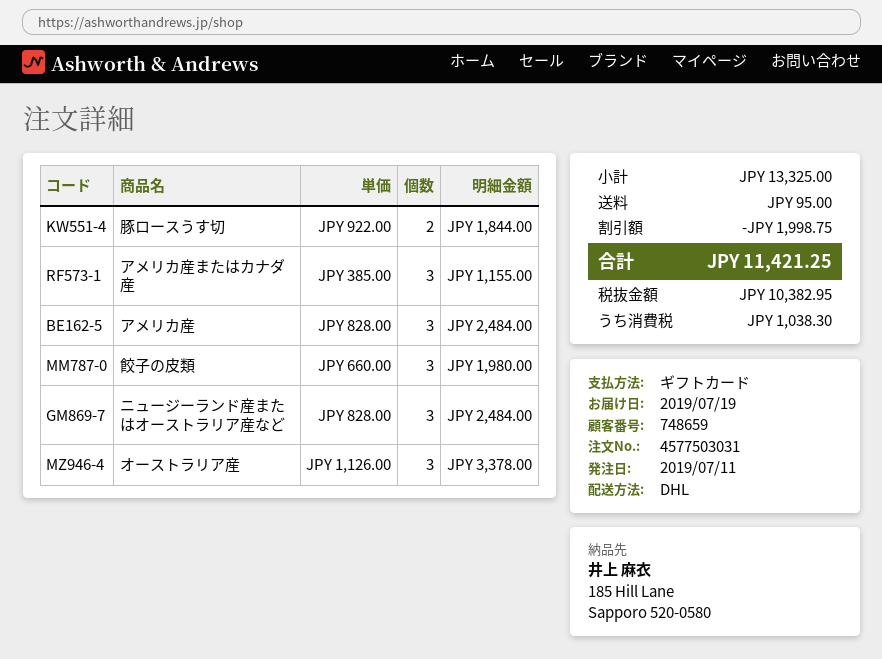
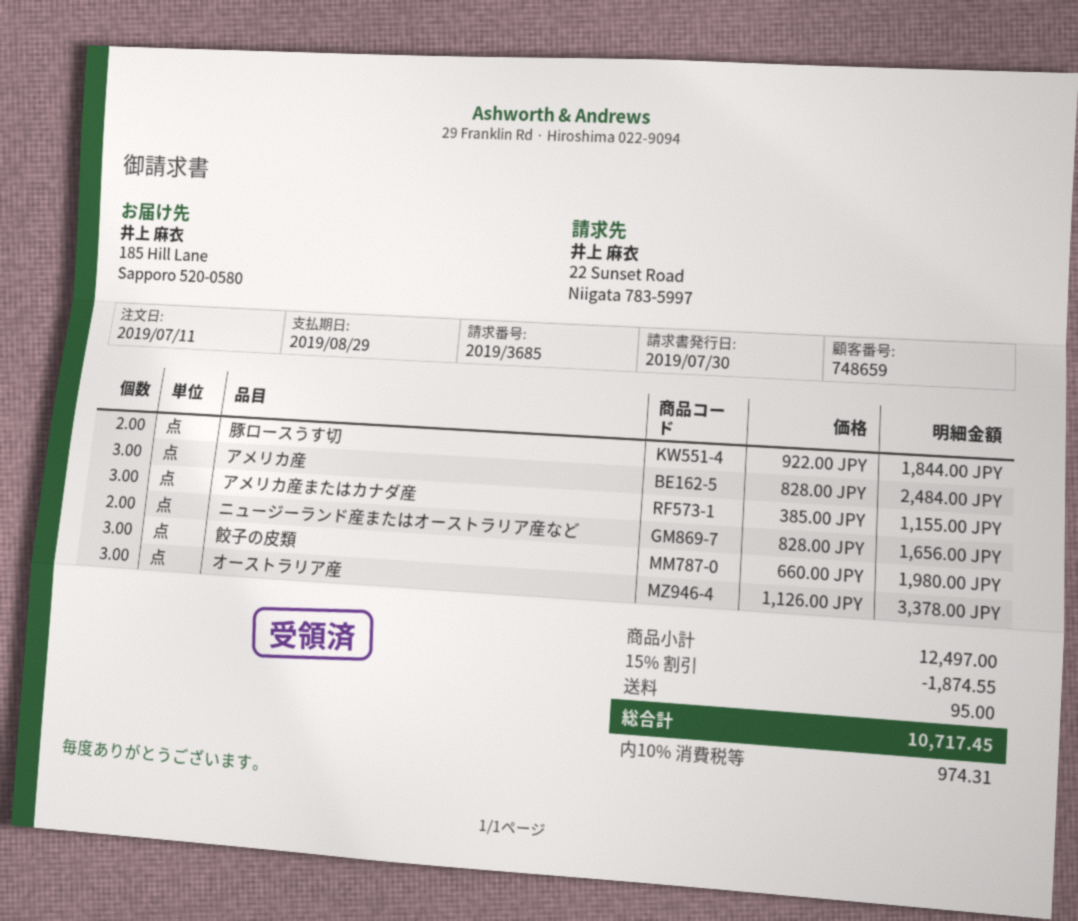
ニュージーランド産またはオーストラリア産など: 3 x 828.00 = 2484.00 -> 2 x 828.00 = 1656.00
subtotal: 13325.00 -> 12497.00
discount: 1998.75 -> 1874.55
tax: 1038.30 -> 974.31
total: 11421.25 -> 10717.45

